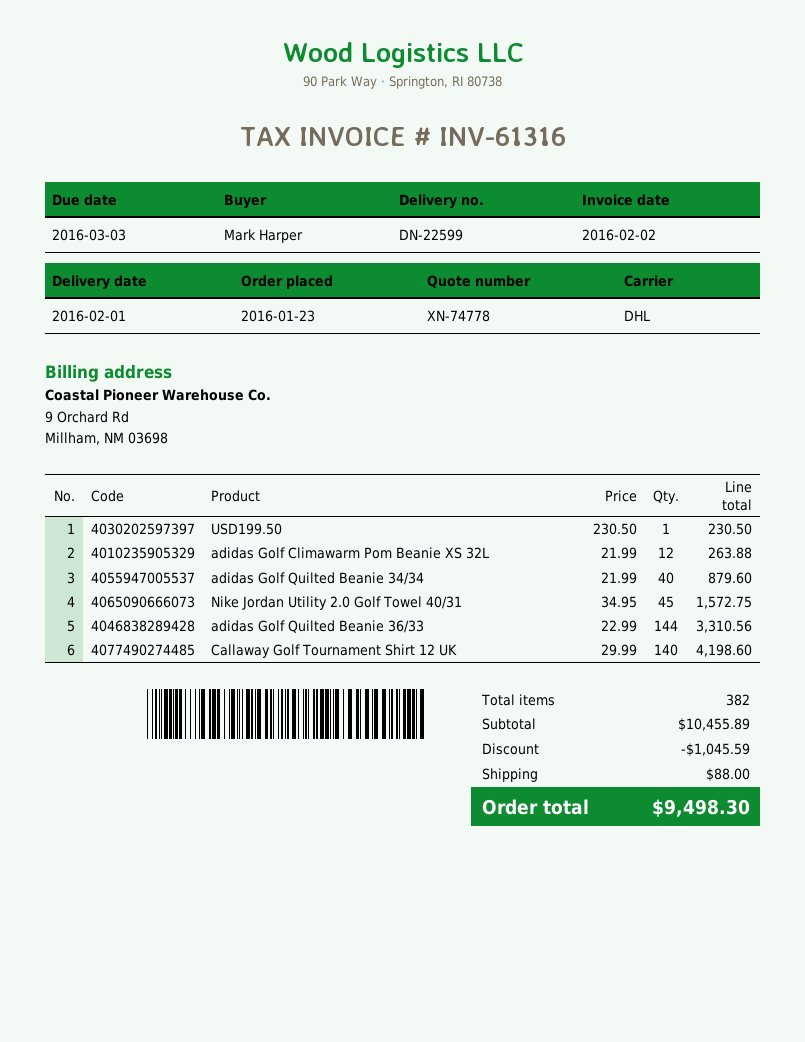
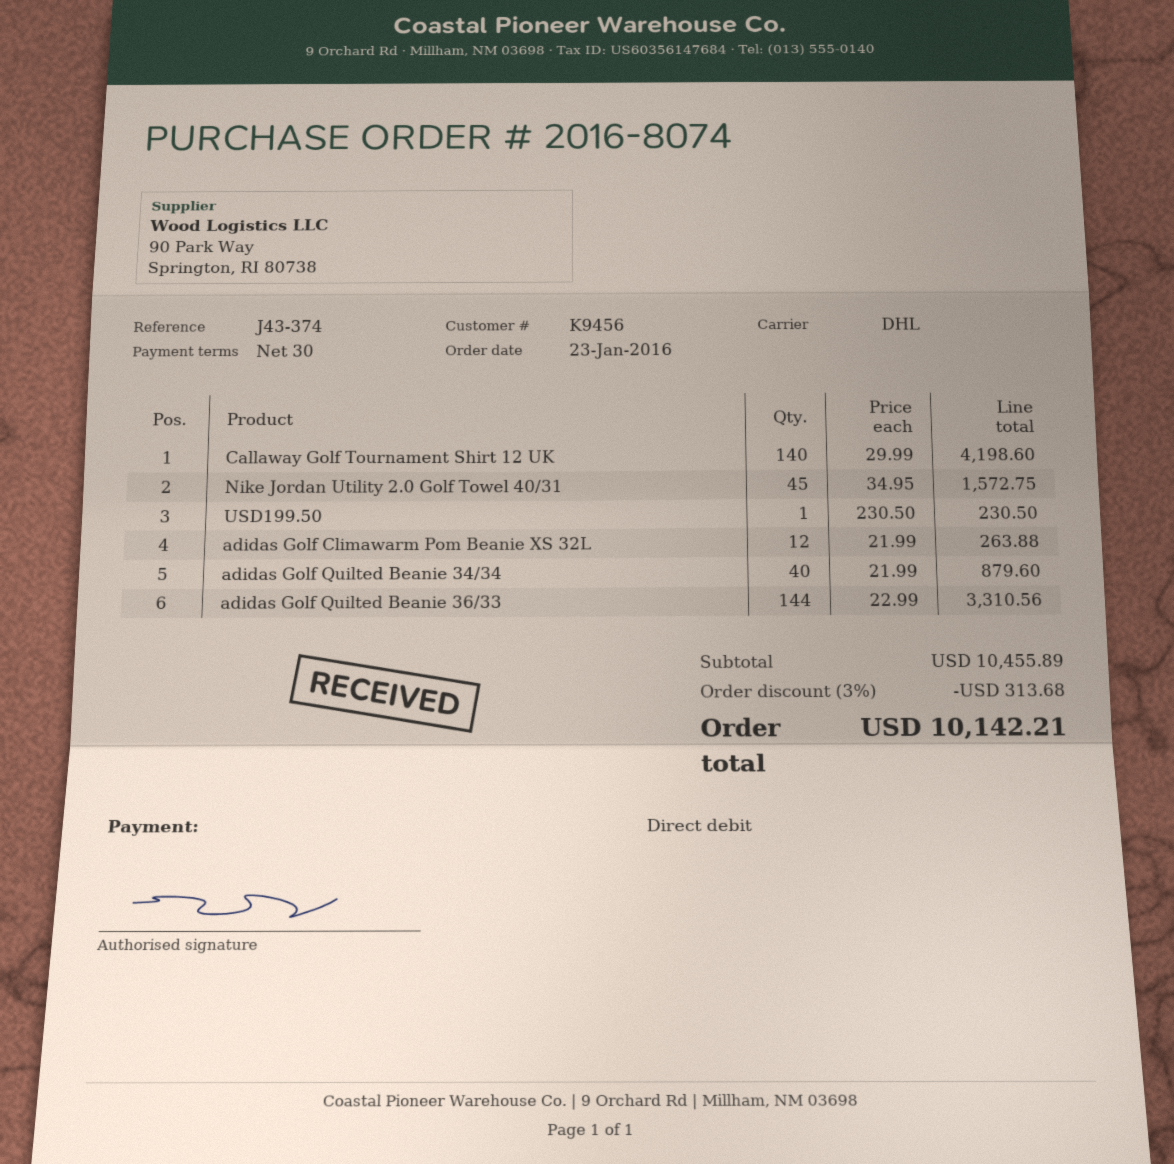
discount: 1045.59 -> 313.68
shipping: 88.00 -> none
total: 9498.30 -> 10142.21

